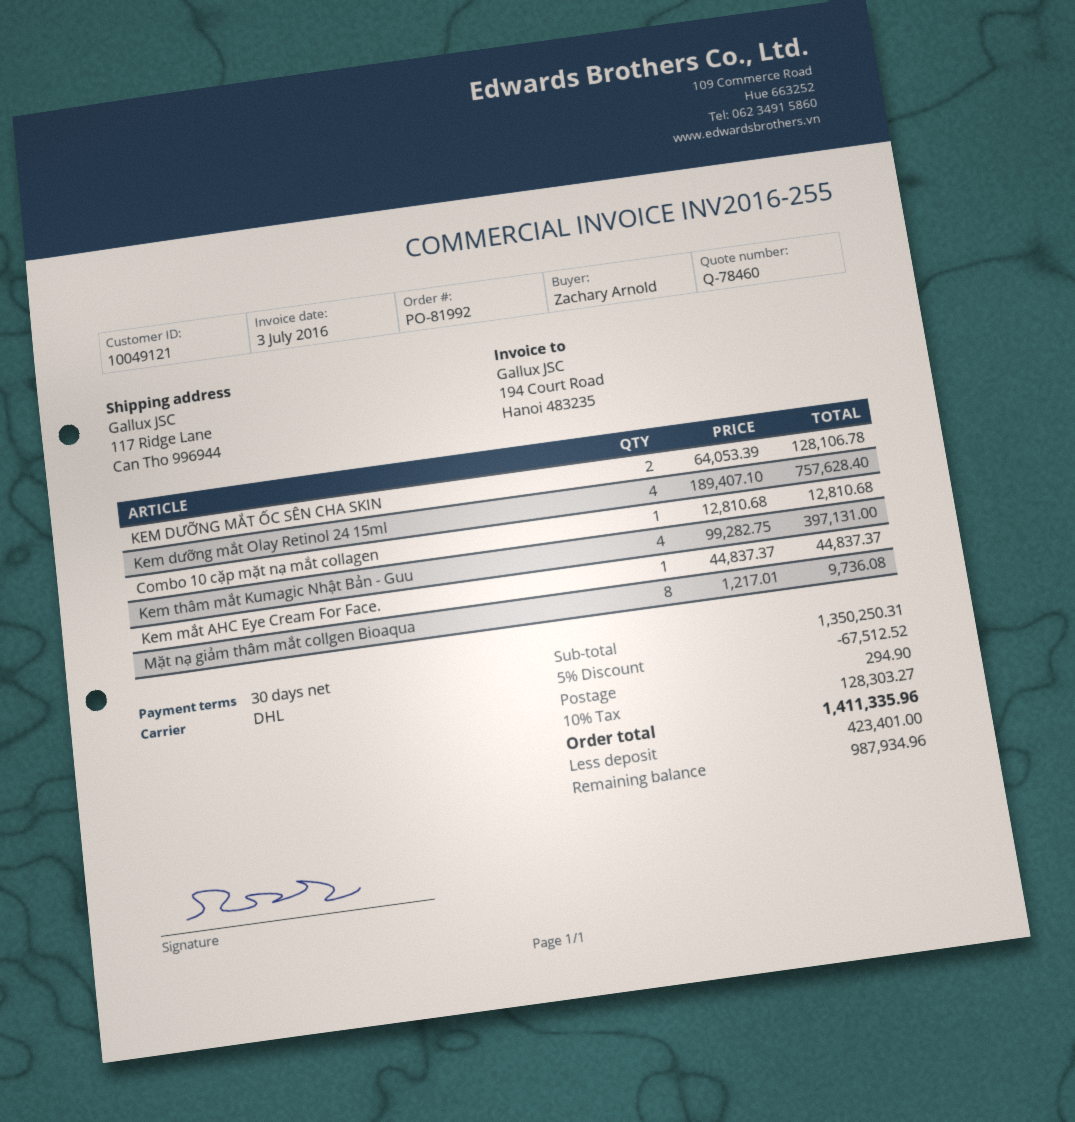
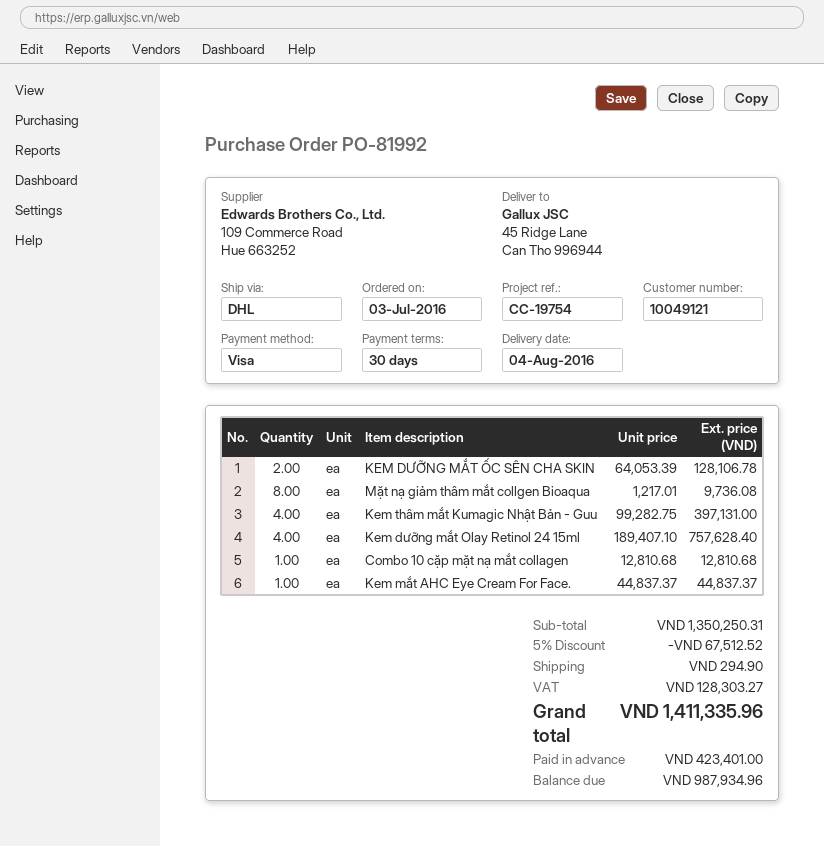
ship to: 117 Ridge Lane, Can Tho 996944 -> 45 Ridge Lane, Can Tho 996944

